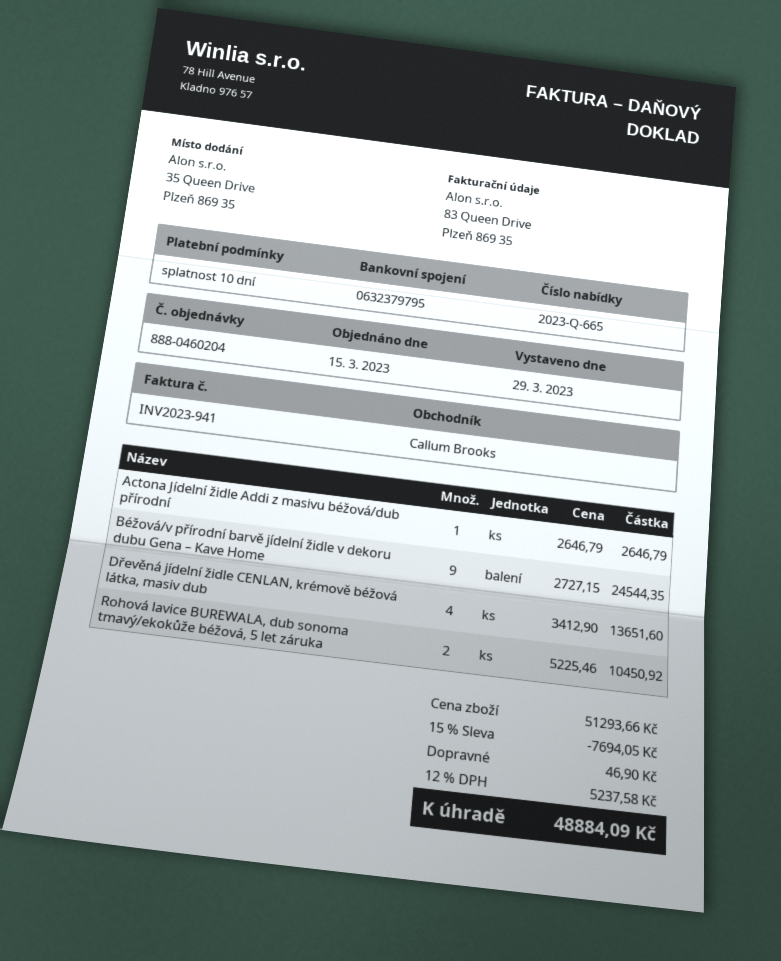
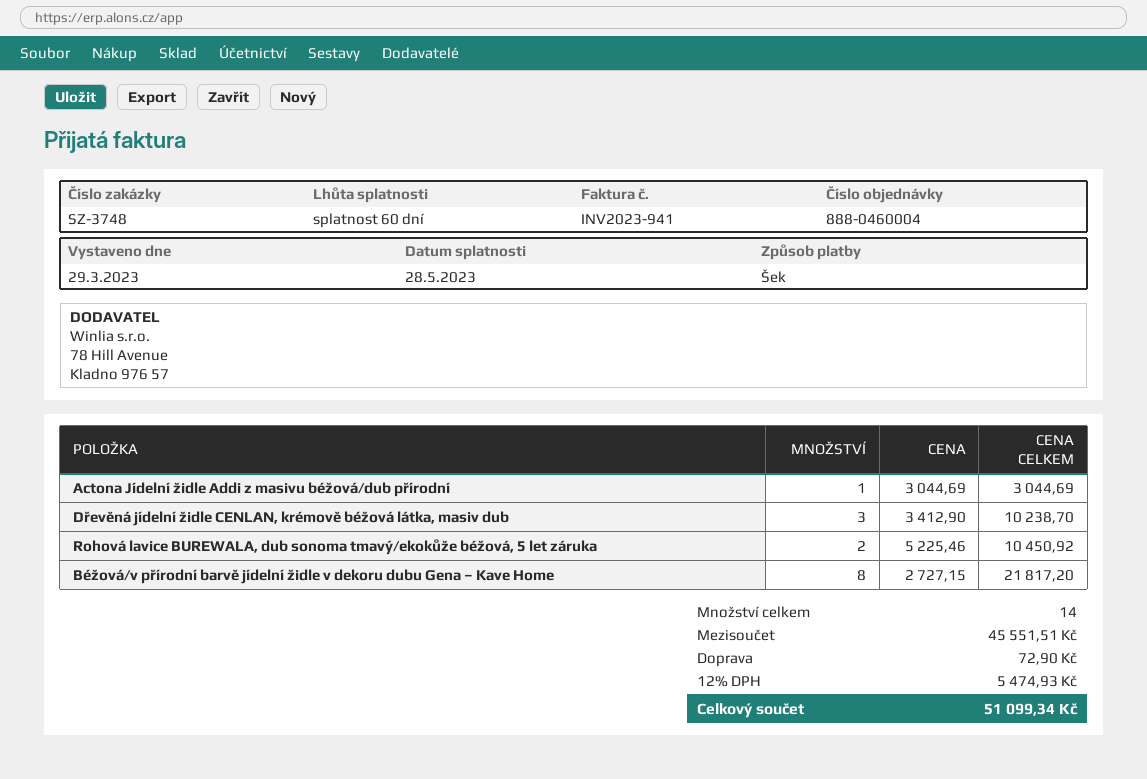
order number: 888-0460204 -> 888-0460004
payment terms: 10 days -> 60 days
Actona Jídelní židle Addi z masivu béžová/dub přírodní: 1 x 2646.79 = 2646.79 -> 1 x 3044.69 = 3044.69
Béžová/v přírodní barvě jídelní židle v dekoru dubu Gena – Kave Home: 9 x 2727.15 = 24544.35 -> 8 x 2727.15 = 21817.20
Dřevěná jídelní židle CENLAN, krémově béžová látka, masiv dub: 4 x 3412.90 = 13651.60 -> 3 x 3412.90 = 10238.70
subtotal: 51293.66 -> 45551.51
discount: 15% = 7694.05 -> none
shipping: 46.90 -> 72.90
tax: 12% = 5237.58 -> 12% = 5474.93
total: 48884.09 -> 51099.34

